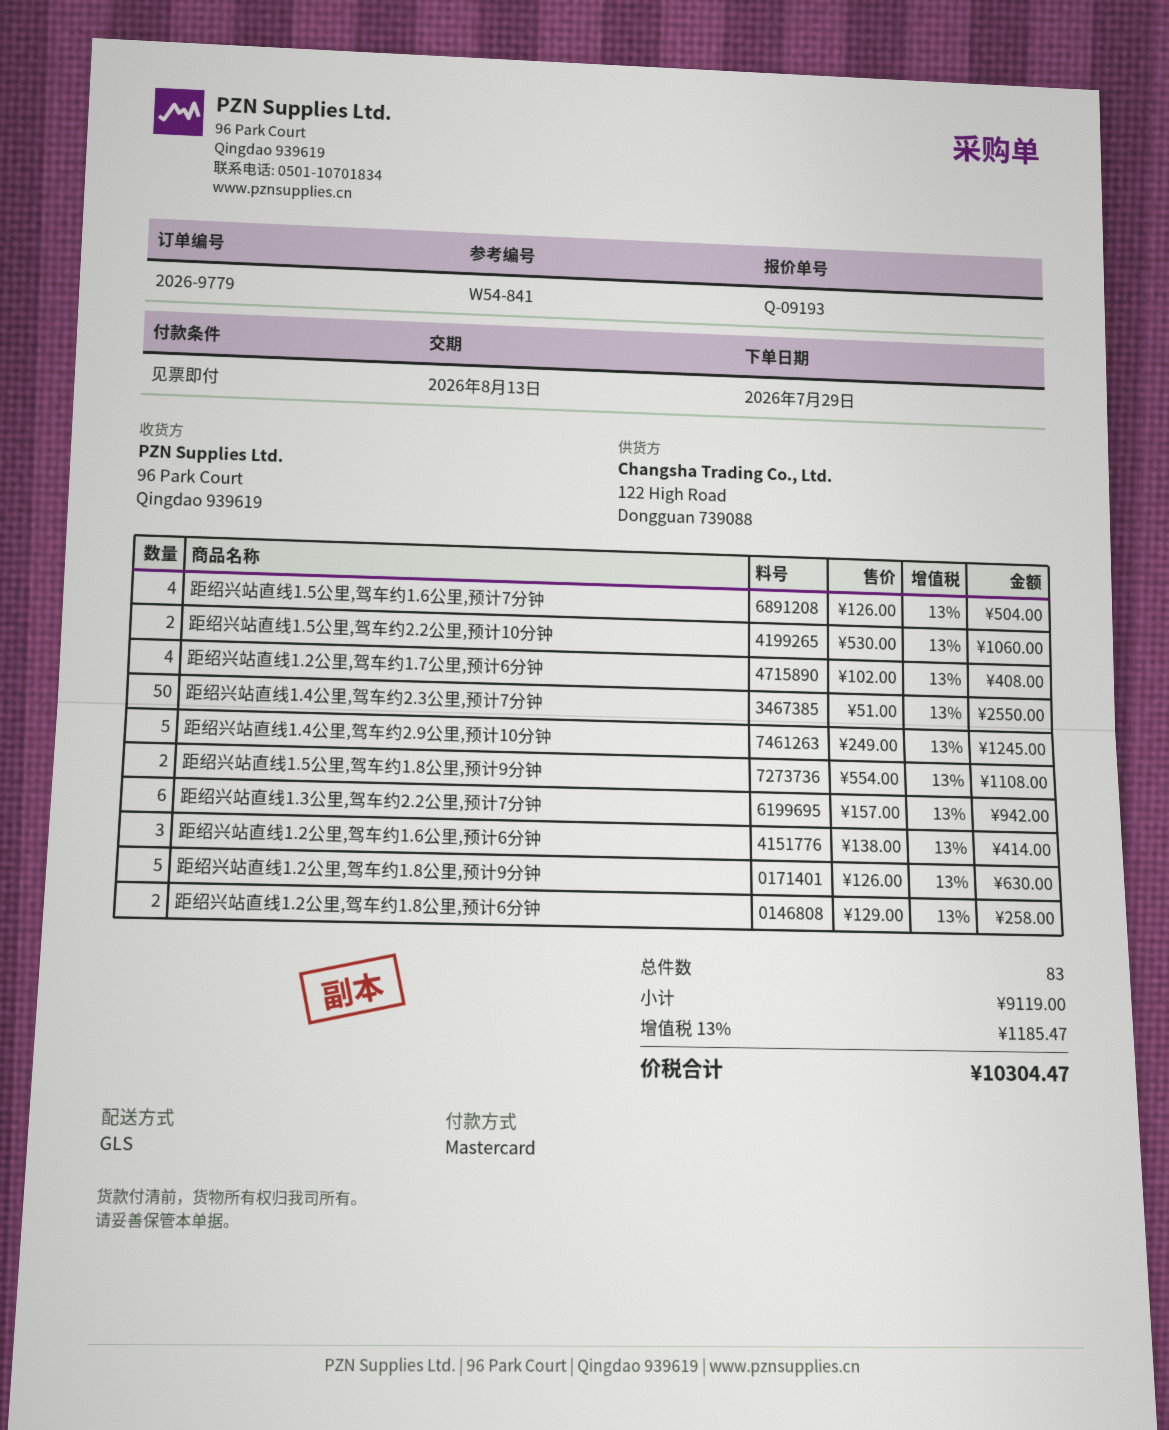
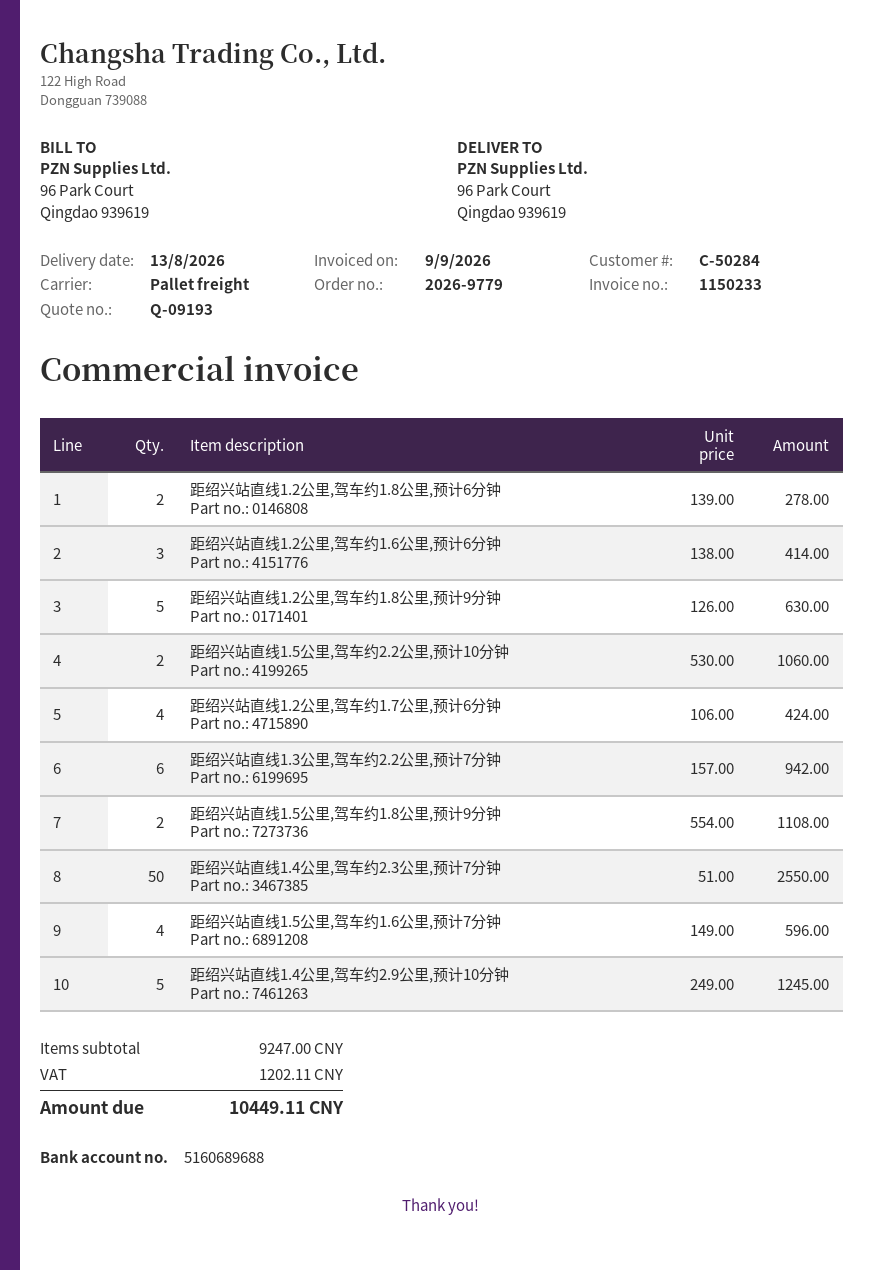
shipping method: GLS -> pallet freight
距绍兴站直线1.5公里,驾车约1.6公里,预计7分钟: 4 x 126.00 = 504.00 -> 4 x 149.00 = 596.00
距绍兴站直线1.2公里,驾车约1.7公里,预计6分钟: 4 x 102.00 = 408.00 -> 4 x 106.00 = 424.00
距绍兴站直线1.2公里,驾车约1.8公里,预计6分钟: 2 x 129.00 = 258.00 -> 2 x 139.00 = 278.00
subtotal: 9119.00 -> 9247.00
tax: 1185.47 -> 1202.11
total: 10304.47 -> 10449.11

